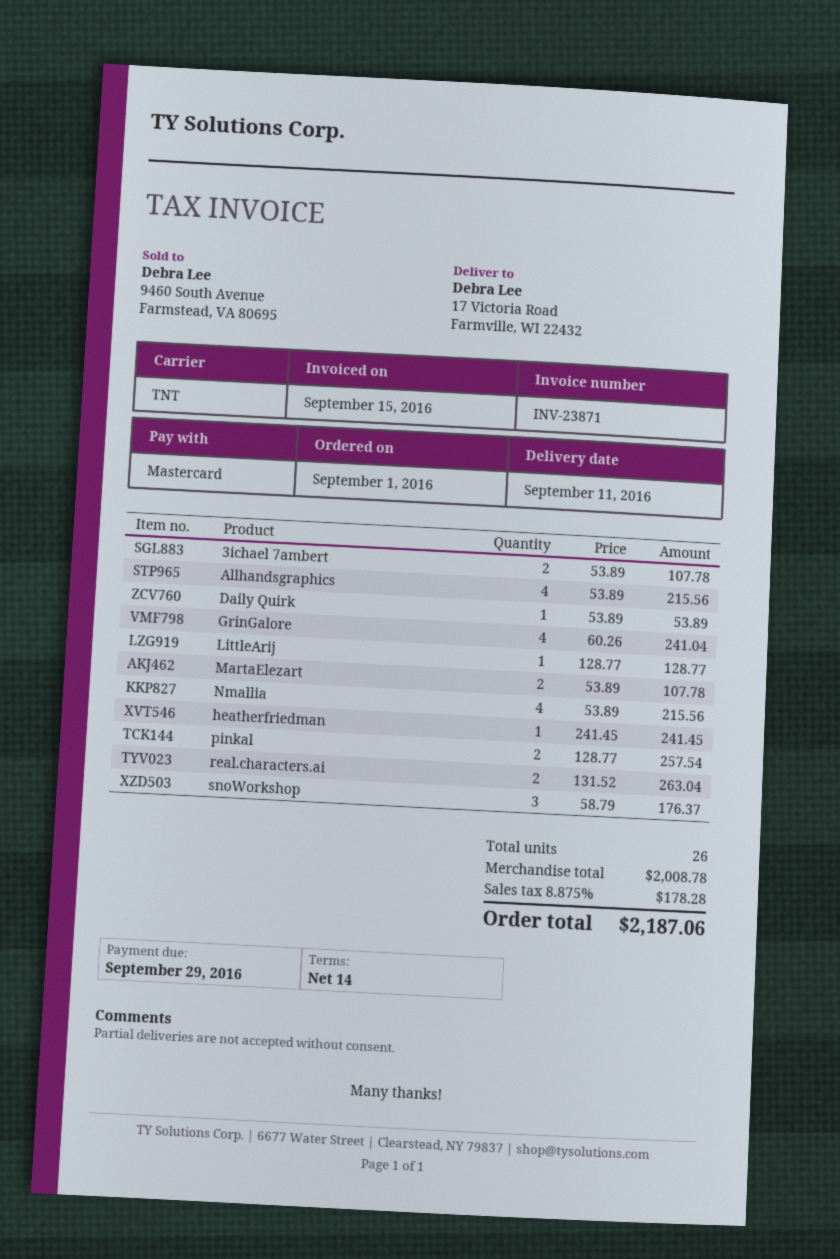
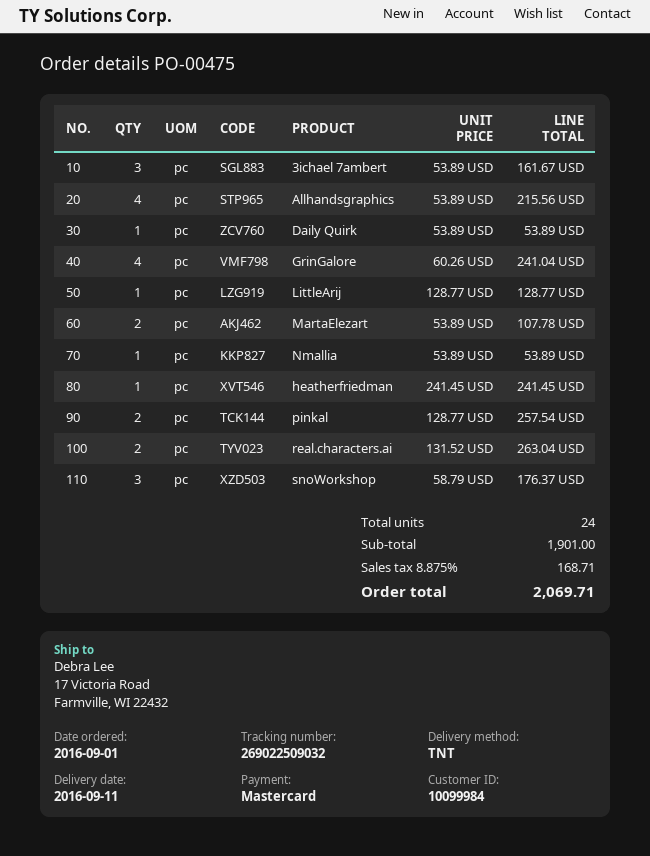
3ichael 7ambert: 2 x 53.89 = 107.78 -> 3 x 53.89 = 161.67
Nmallia: 4 x 53.89 = 215.56 -> 1 x 53.89 = 53.89
total quantity: 26 -> 24
subtotal: 2008.78 -> 1901.00
tax: 8.875% = 178.28 -> 8.875% = 168.71
total: 2187.06 -> 2069.71

